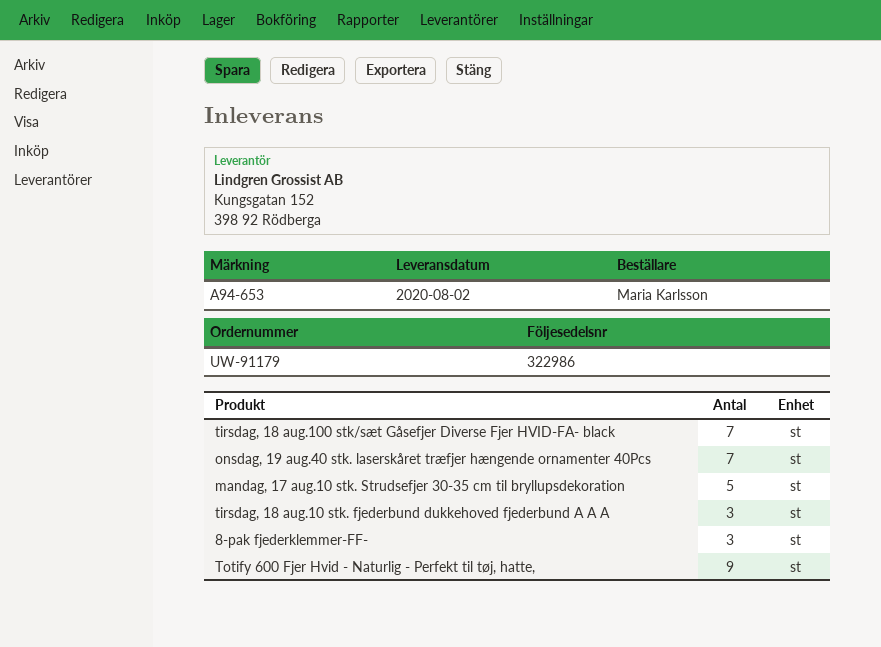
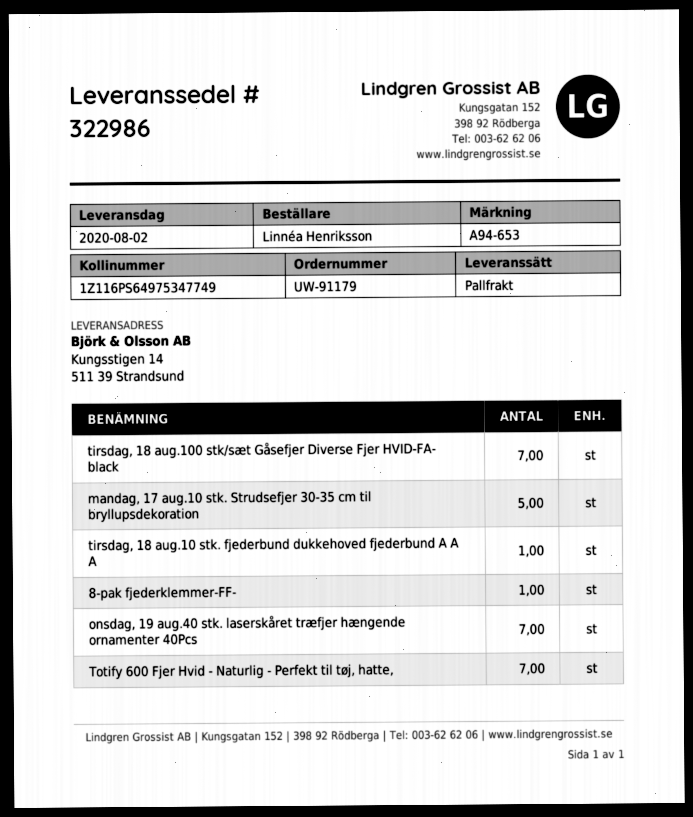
ordered by: Maria Karlsson -> Linnéa Henriksson
tirsdag, 18 aug.10 stk. fjederbund dukkehoved fjederbund A A A: 3 -> 1
8-pak fjederklemmer-FF-: 3 -> 1
Totify 600 Fjer Hvid - Naturlig - Perfekt til tøj, hatte,: 9 -> 7

